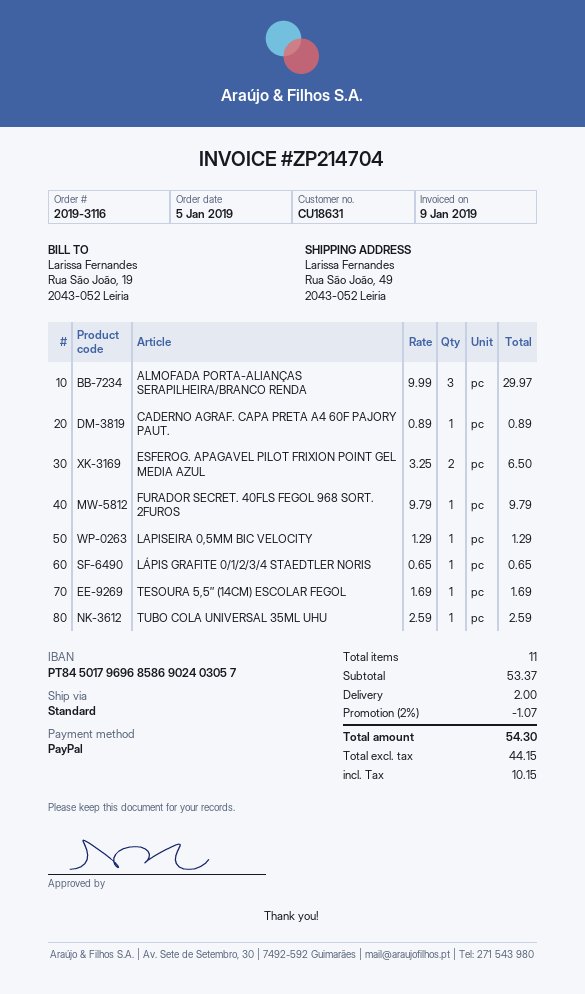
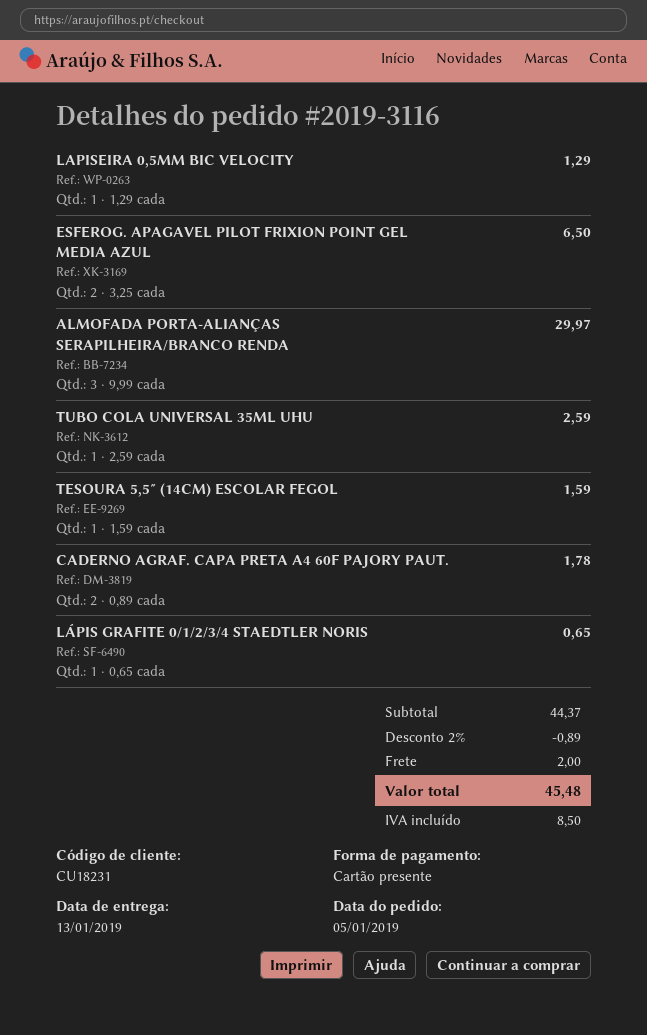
customer number: CU18631 -> CU18231
payment method: PayPal -> gift card
CADERNO AGRAF. CAPA PRETA A4 60F PAJORY PAUT.: 1 x 0.89 = 0.89 -> 2 x 0.89 = 1.78
FURADOR SECRET. 40FLS FEGOL 968 SORT. 2FUROS: 1 x 9.79 = 9.79 -> none
TESOURA 5,5″ (14CM) ESCOLAR FEGOL: 1 x 1.69 = 1.69 -> 1 x 1.59 = 1.59
subtotal: 53.37 -> 44.37
discount: 2% = 1.07 -> 2% = 0.89
tax: 10.15 -> 8.50
total: 54.30 -> 45.48

